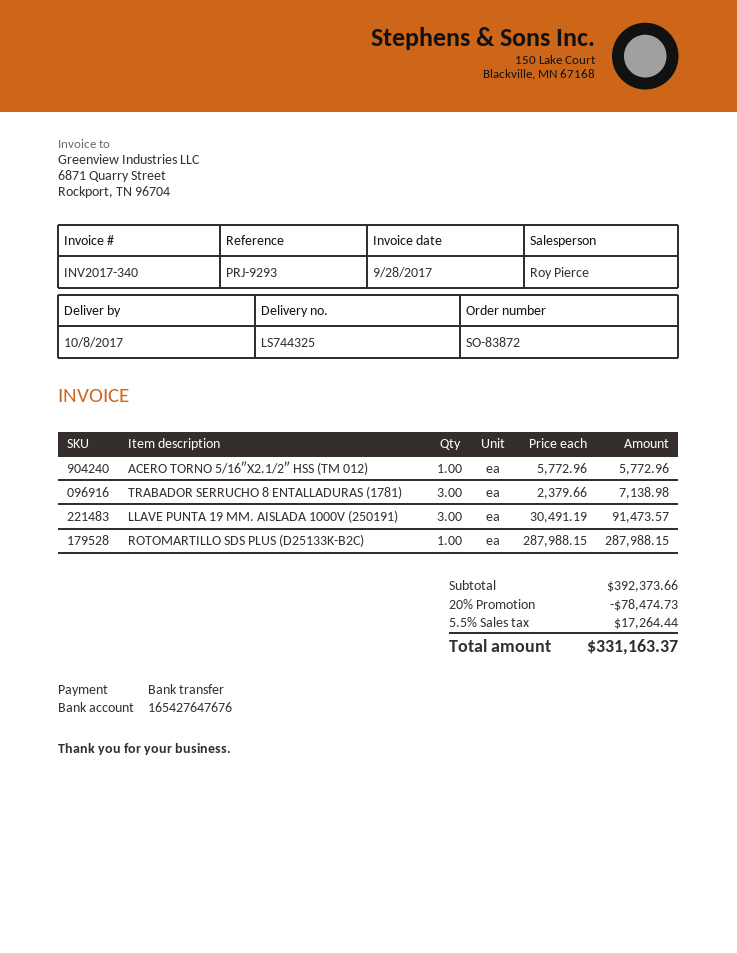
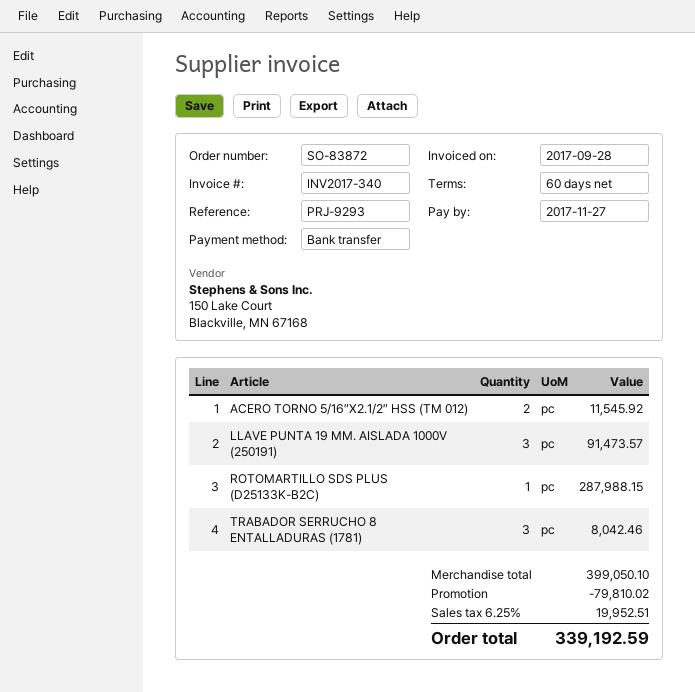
ACERO TORNO 5/16″X2.1/2″ HSS (TM 012): 1 for 5772.96 -> 2 for 11545.92
TRABADOR SERRUCHO 8 ENTALLADURAS (1781): 3 for 7138.98 -> 3 for 8042.46
subtotal: 392373.66 -> 399050.10
discount: 78474.73 -> 79810.02
tax: 5.5% = 17264.44 -> 6.25% = 19952.51
total: 331163.37 -> 339192.59

